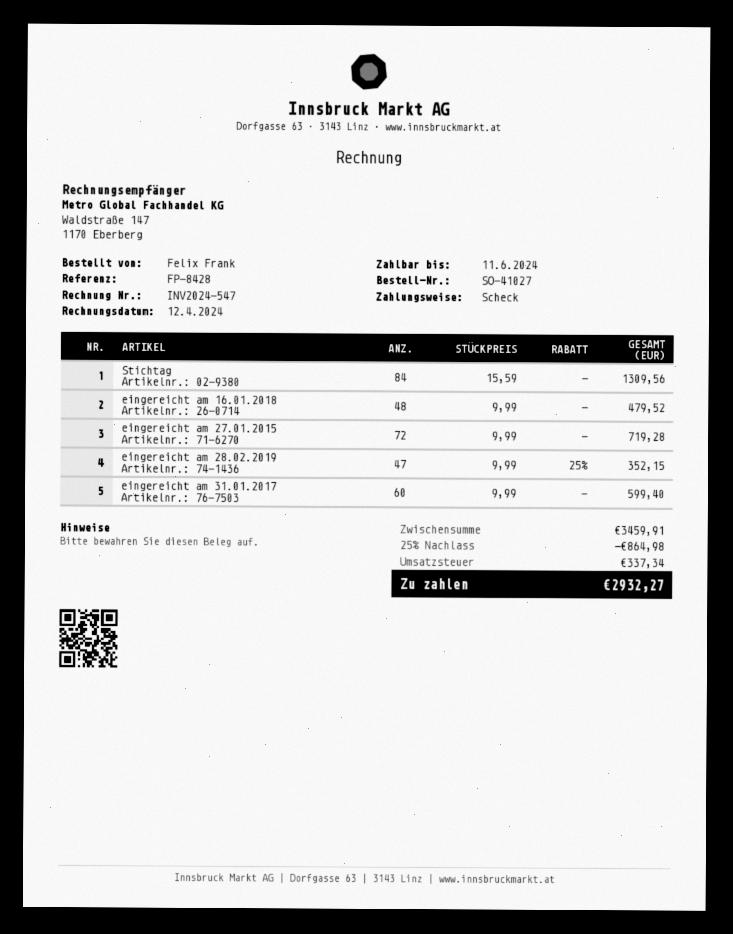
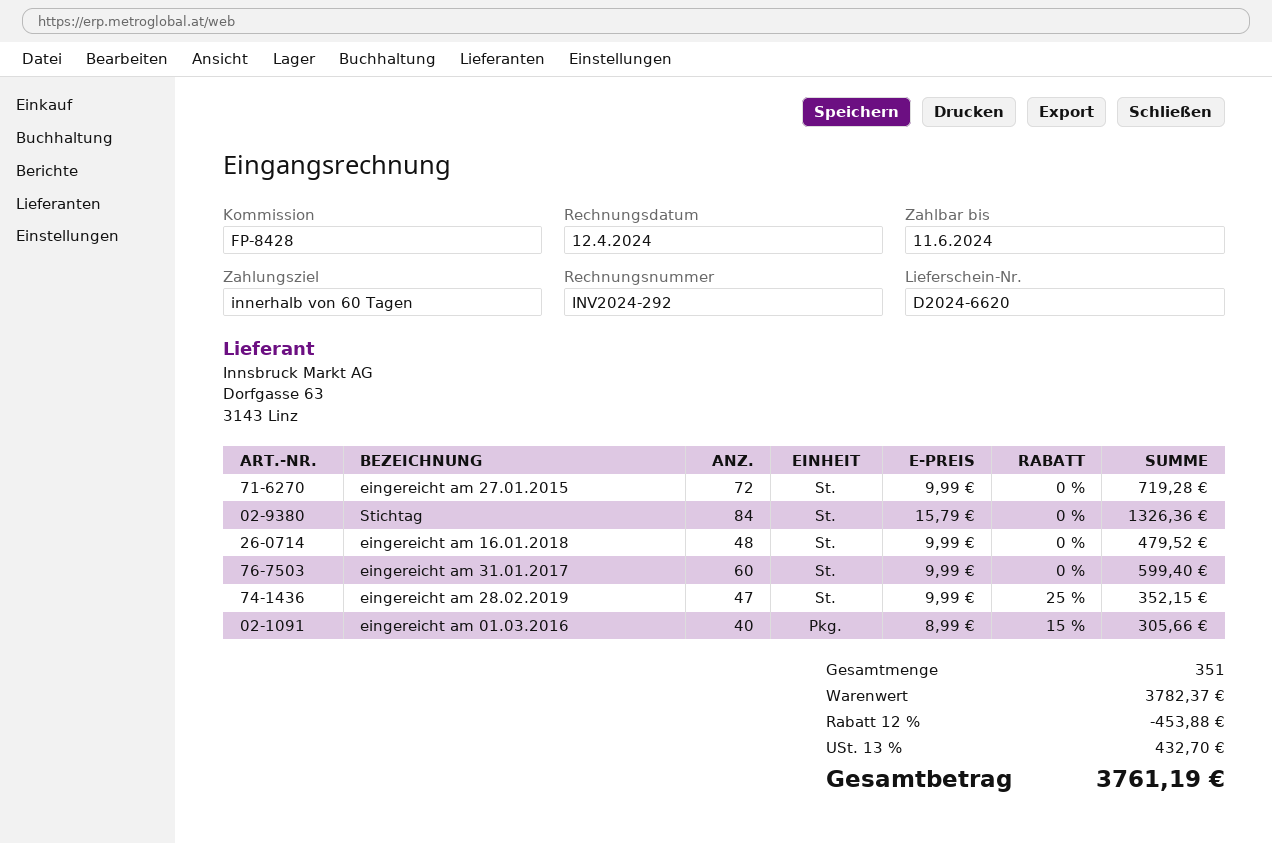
invoice number: INV2024-547 -> INV2024-292
Stichtag: 84 x 15.59 = 1309.56 -> 84 x 15.79 = 1326.36
eingereicht am 01.03.2016: none -> 40 x 8.99 - 15% = 305.66
subtotal: 3459.91 -> 3782.37
discount: 25% = 864.98 -> 12% = 453.88
tax: 337.34 -> 432.70
total: 2932.27 -> 3761.19

